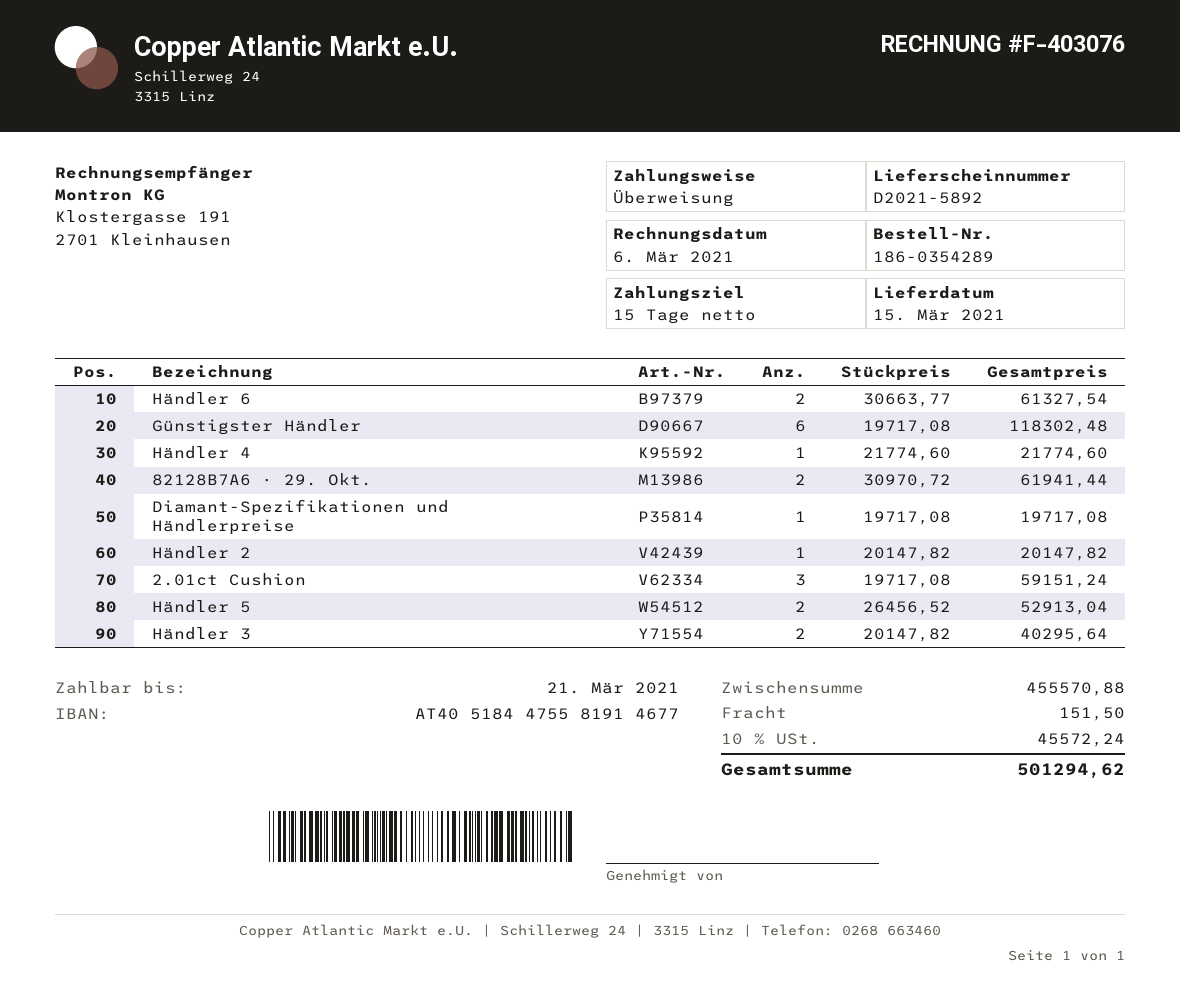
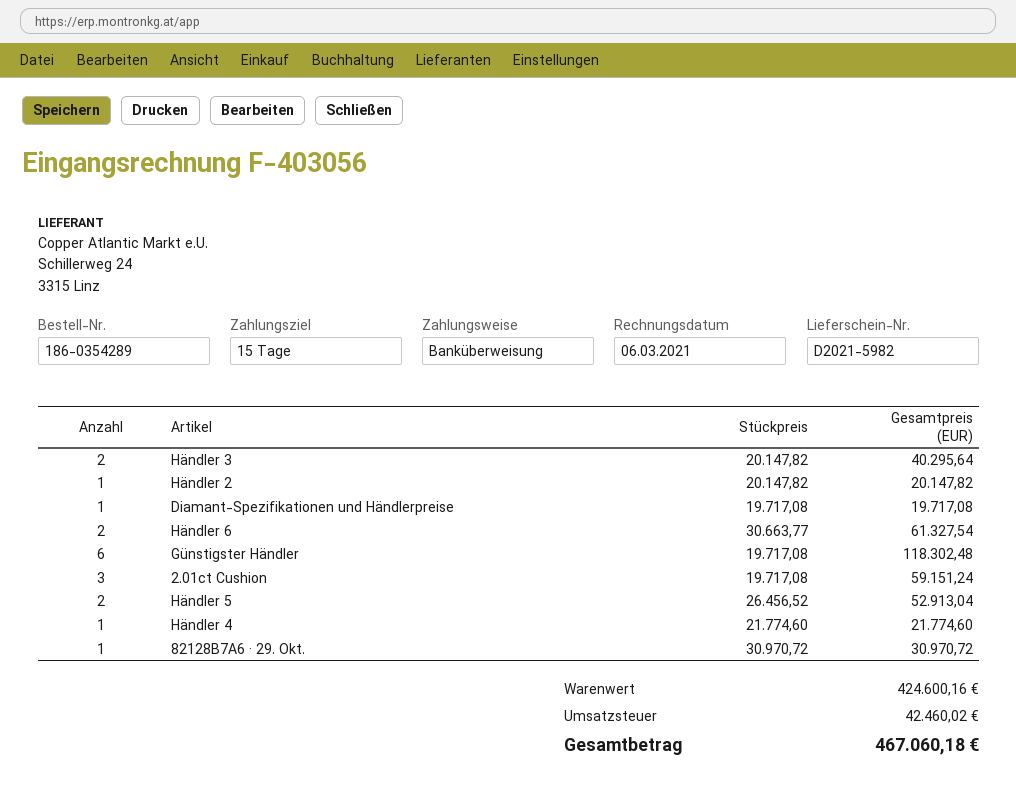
delivery note number: D2021-5892 -> D2021-5982
invoice number: F-403076 -> F-403056
82128B7A6 · 29. Okt.: 2 x 30970.72 = 61941.44 -> 1 x 30970.72 = 30970.72
subtotal: 455570.88 -> 424600.16
shipping: 151.50 -> none
tax: 45572.24 -> 42460.02
total: 501294.62 -> 467060.18

